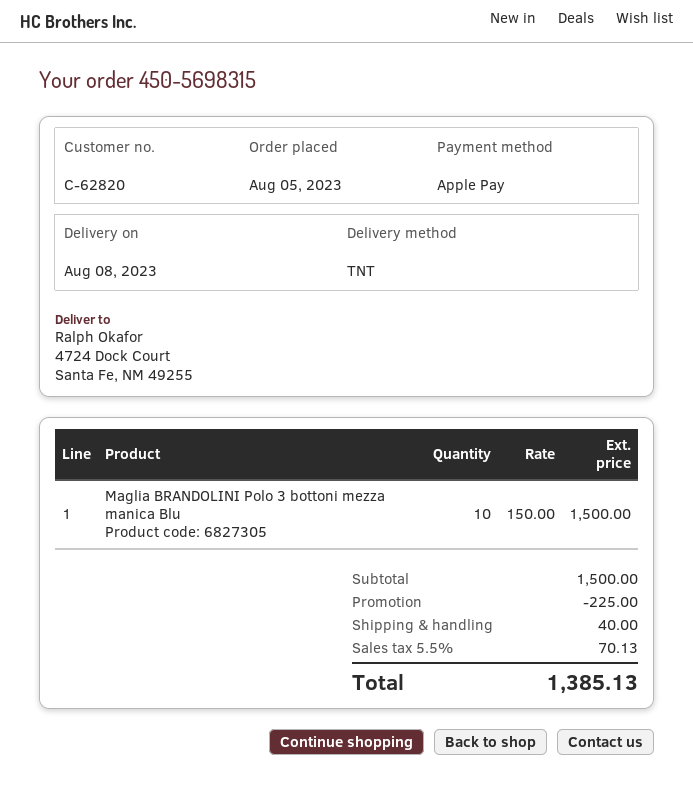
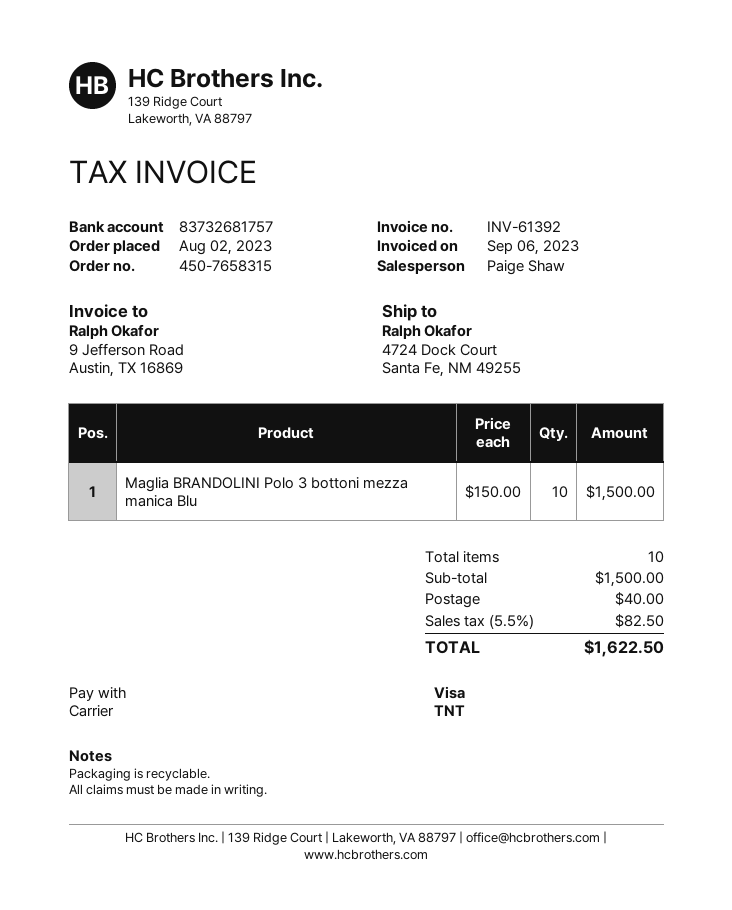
order number: 450-5698315 -> 450-7658315
order date: 2023-08-05 -> 2023-08-02
payment method: Apple Pay -> Visa
discount: 225.00 -> none
tax: 5.5% = 70.13 -> 5.5% = 82.50
total: 1385.13 -> 1622.50

